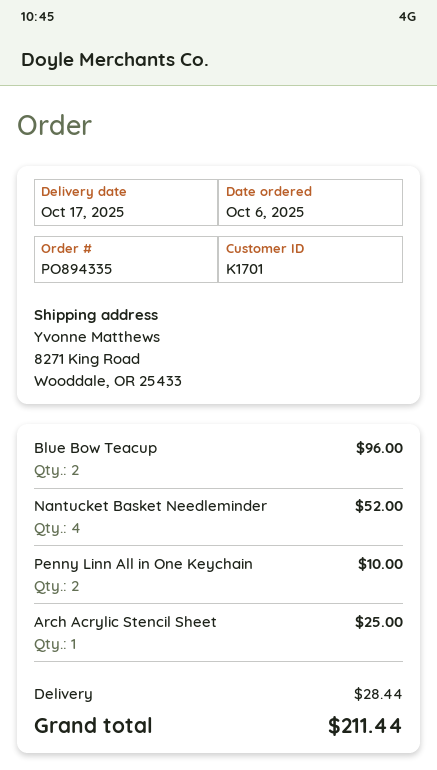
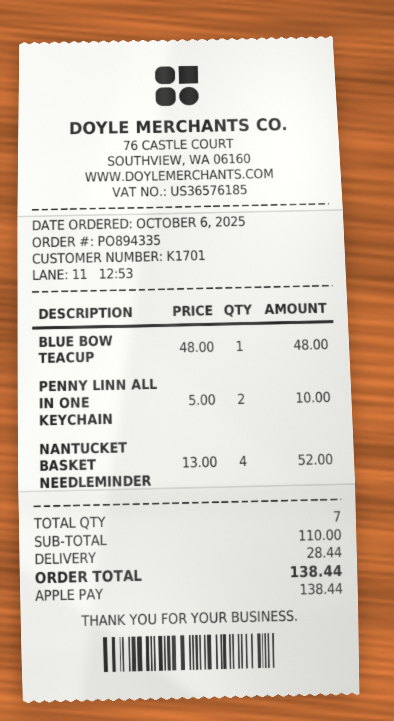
Blue Bow Teacup: 2 for 96.00 -> 1 for 48.00
Arch Acrylic Stencil Sheet: 1 for 25.00 -> none
total: 211.44 -> 138.44

